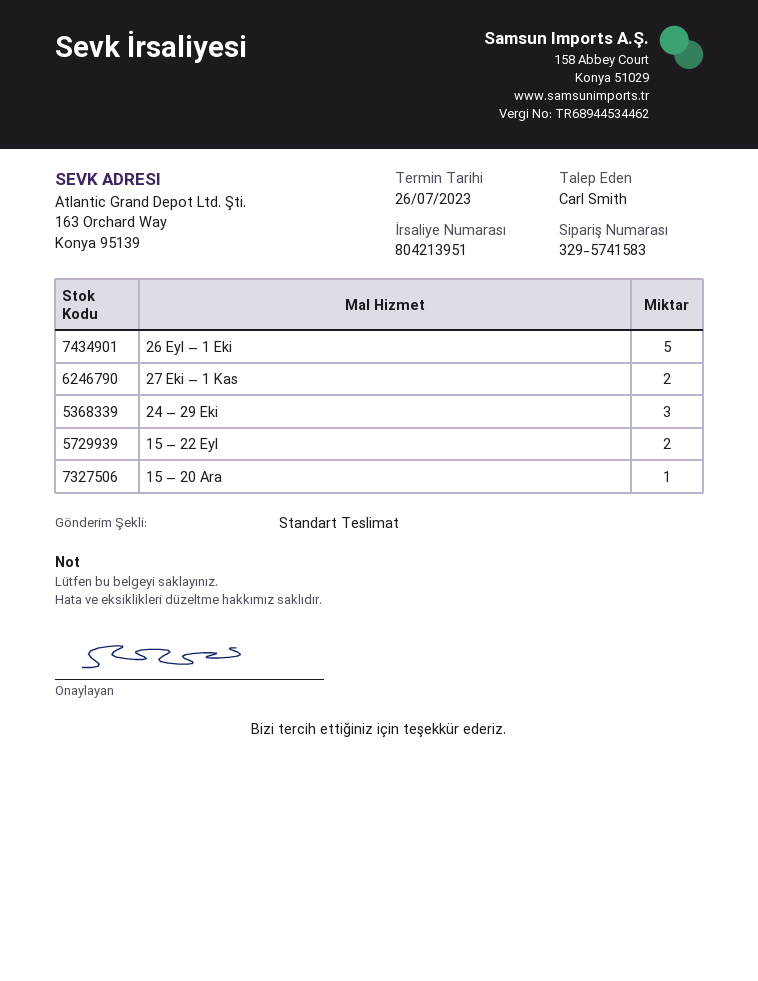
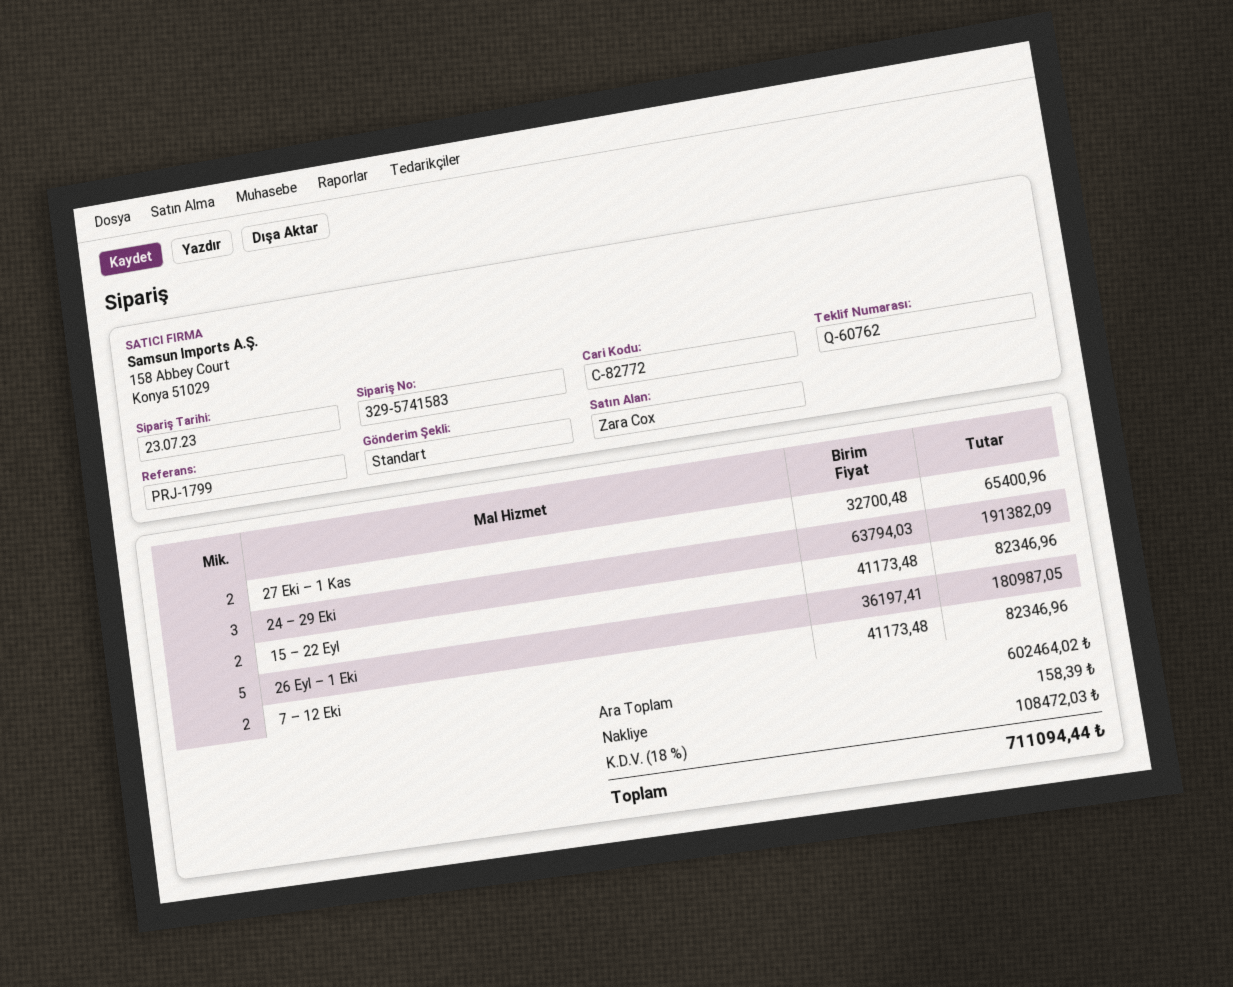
ordered by: Carl Smith -> Zara Cox
15 – 20 Ara: 1 -> none
7 – 12 Eki: none -> 2

